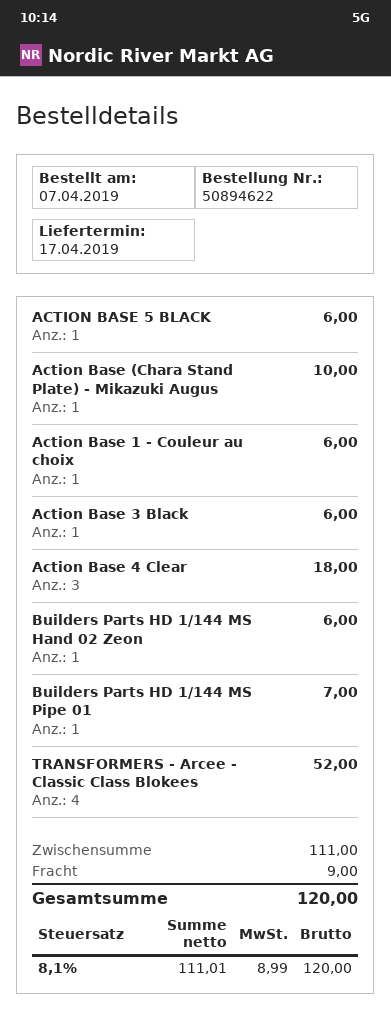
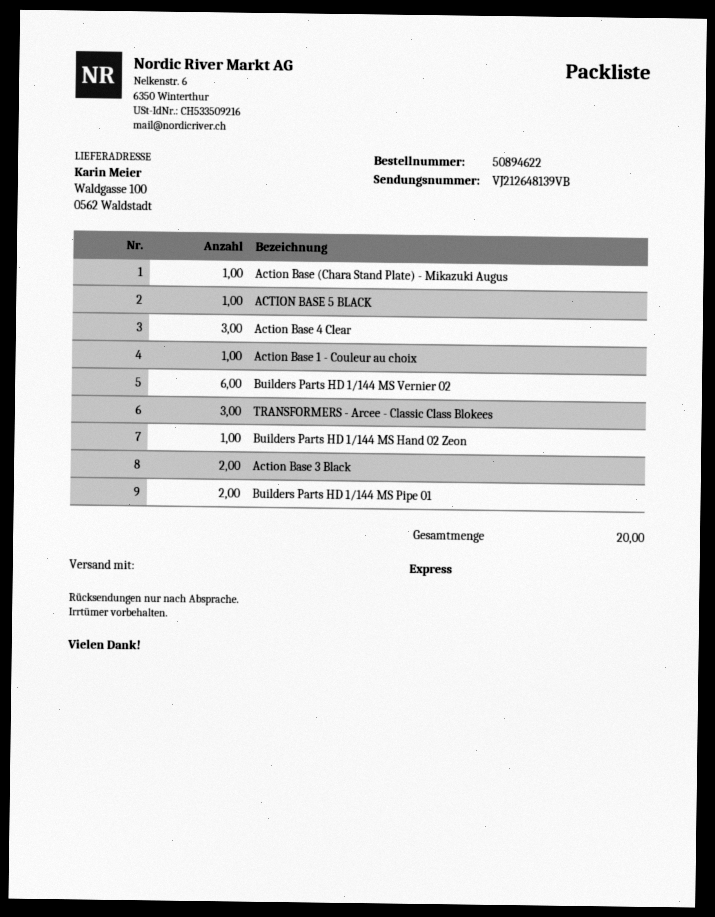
Action Base 3 Black: 1 -> 2
Builders Parts HD 1/144 MS Pipe 01: 1 -> 2
TRANSFORMERS - Arcee - Classic Class Blokees: 4 -> 3
Builders Parts HD 1/144 MS Vernier 02: none -> 6

